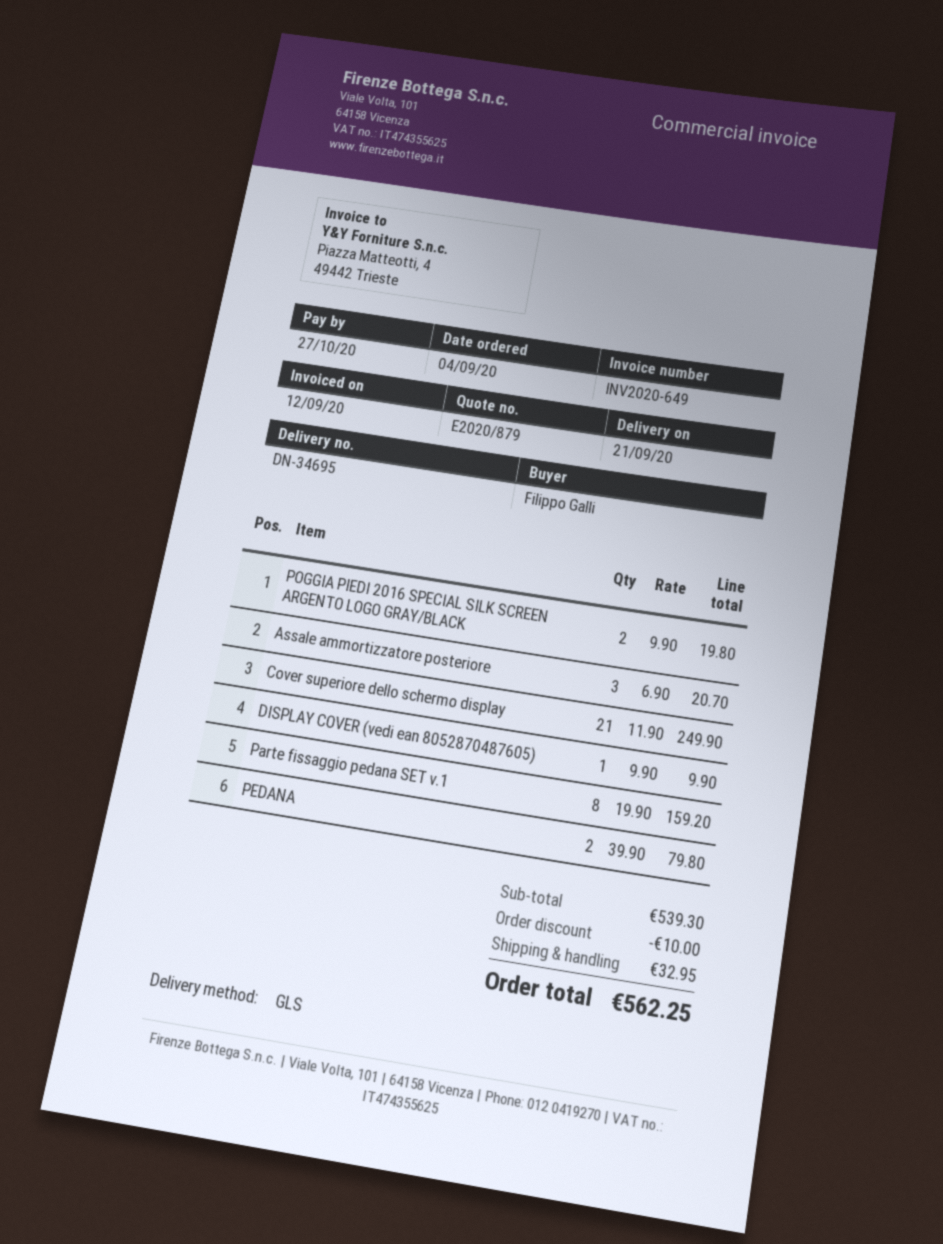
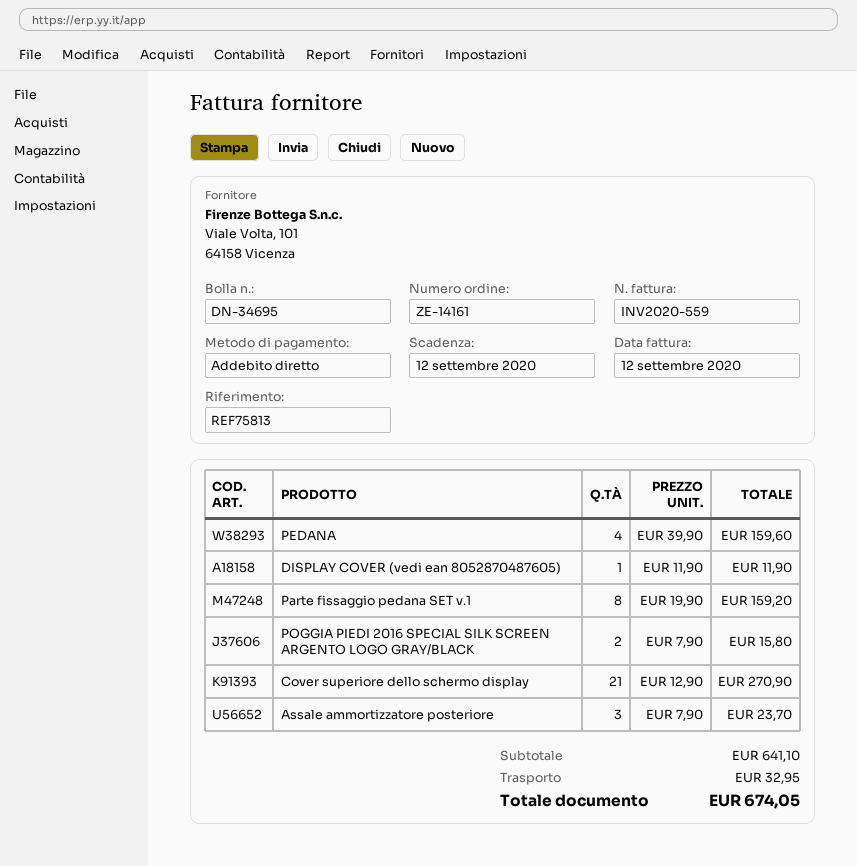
invoice number: INV2020-649 -> INV2020-559
due date: 2020-10-27 -> 2020-09-12
POGGIA PIEDI 2016 SPECIAL SILK SCREEN ARGENTO LOGO GRAY/BLACK: 2 x 9.90 = 19.80 -> 2 x 7.90 = 15.80
Assale ammortizzatore posteriore: 3 x 6.90 = 20.70 -> 3 x 7.90 = 23.70
Cover superiore dello schermo display: 21 x 11.90 = 249.90 -> 21 x 12.90 = 270.90
DISPLAY COVER (vedi ean 8052870487605): 1 x 9.90 = 9.90 -> 1 x 11.90 = 11.90
PEDANA: 2 x 39.90 = 79.80 -> 4 x 39.90 = 159.60
subtotal: 539.30 -> 641.10
discount: 10.00 -> none
total: 562.25 -> 674.05

